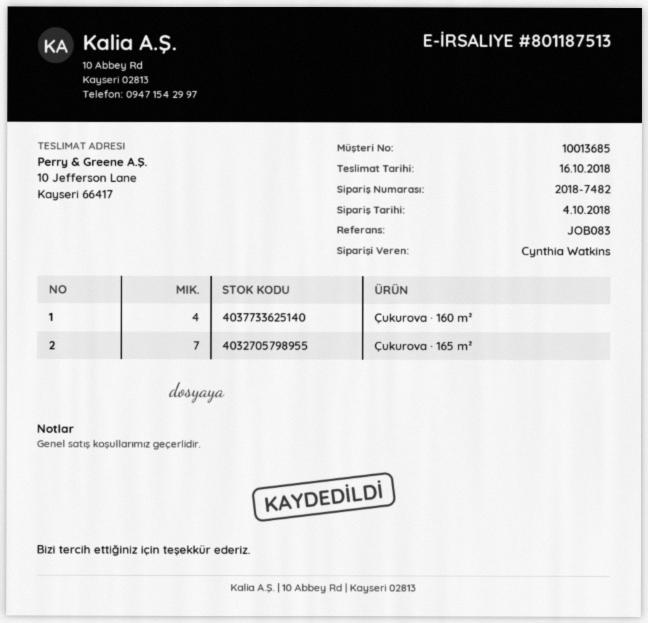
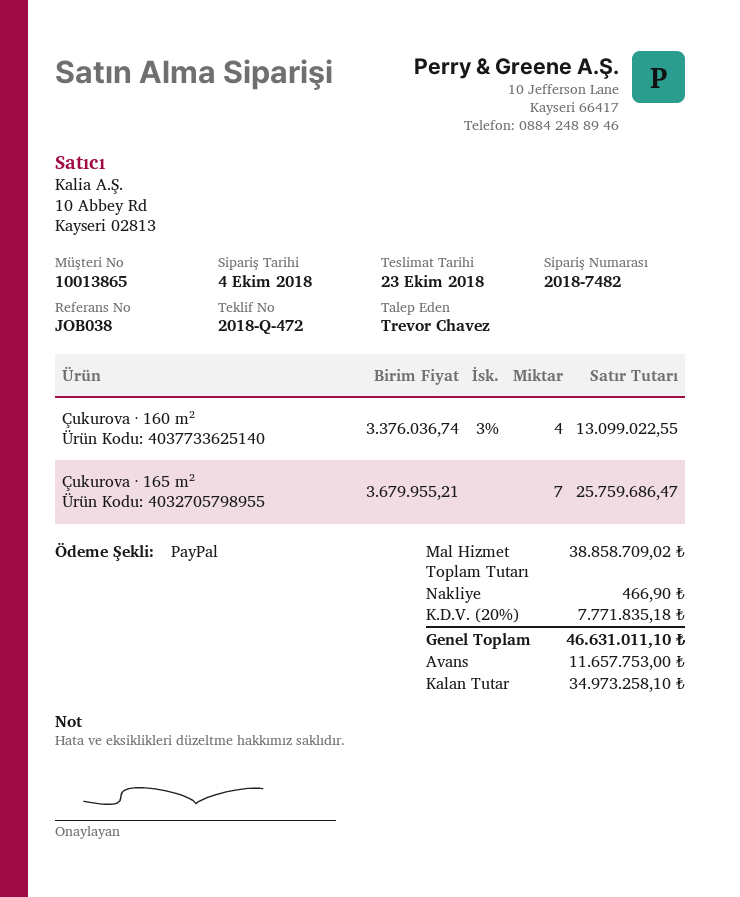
delivery date: 2018-10-16 -> 2018-10-23
customer number: 10013685 -> 10013865
reference: JOB083 -> JOB038
ordered by: Cynthia Watkins -> Trevor Chavez

